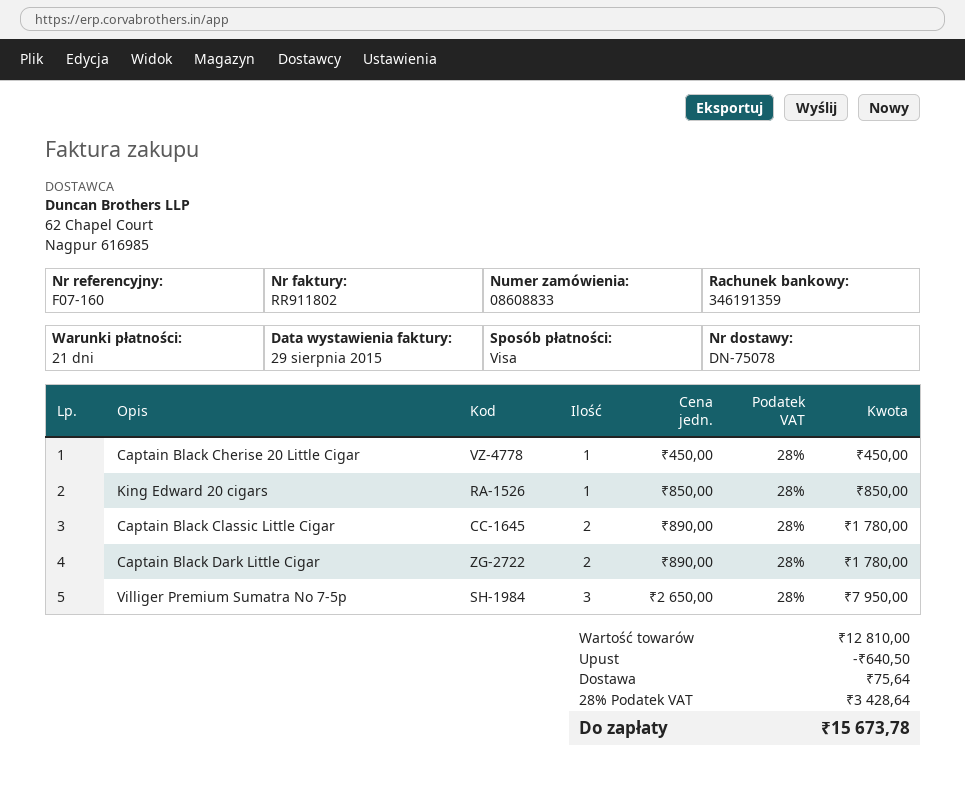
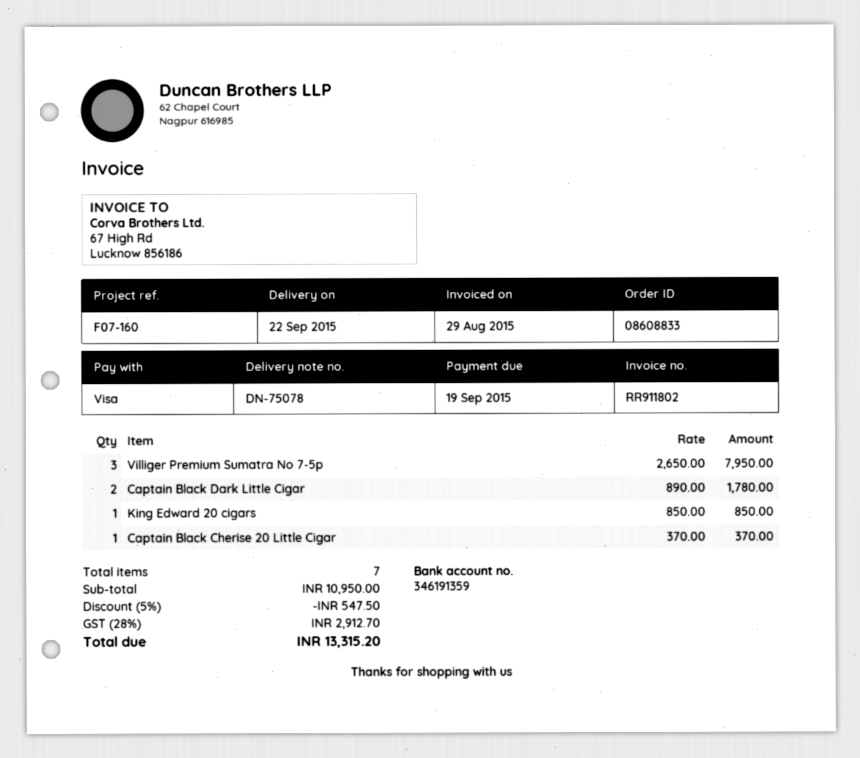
Captain Black Cherise 20 Little Cigar: 1 x 450.00 = 450.00 -> 1 x 370.00 = 370.00
Captain Black Classic Little Cigar: 2 x 890.00 = 1780.00 -> none
subtotal: 12810.00 -> 10950.00
discount: 640.50 -> 547.50
shipping: 75.64 -> none
tax: 28% = 3428.64 -> 28% = 2912.70
total: 15673.78 -> 13315.20

